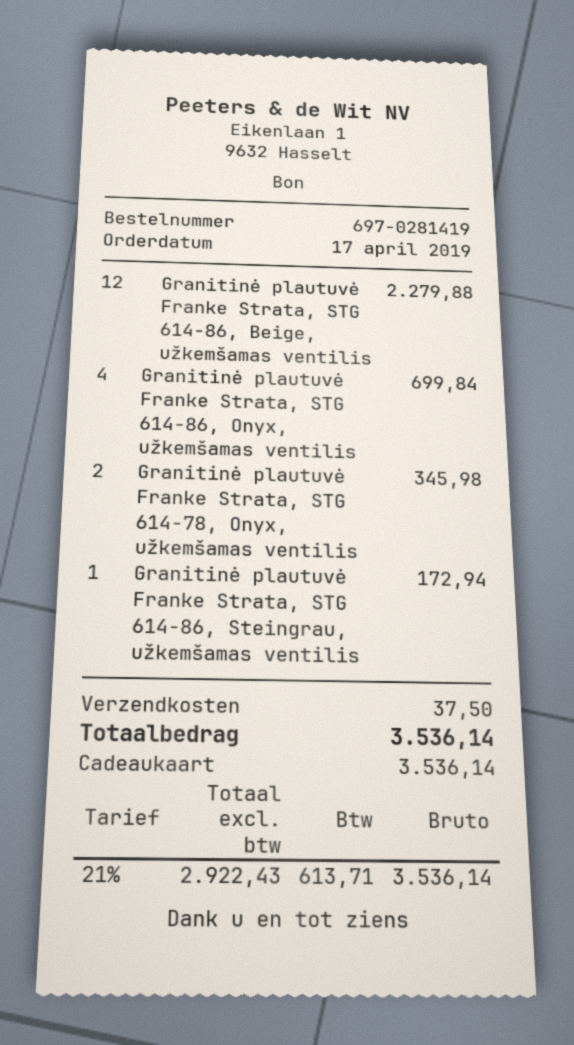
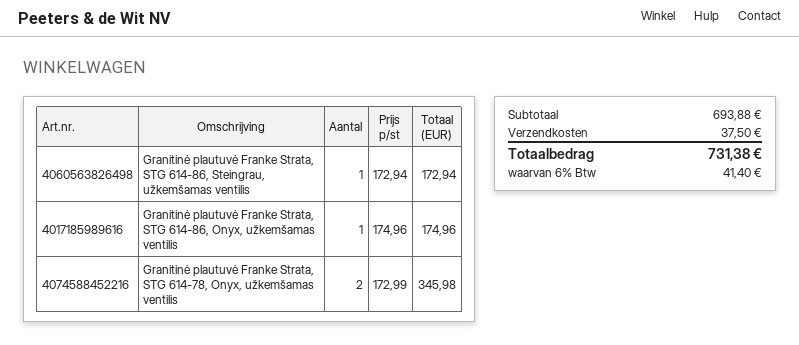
Granitinė plautuvė Franke Strata, STG 614-86, Beige, užkemšamas ventilis: 12 for 2279.88 -> none
Granitinė plautuvė Franke Strata, STG 614-86, Onyx, užkemšamas ventilis: 4 for 699.84 -> 1 for 174.96
tax: 21% = 613.71 -> 6% = 41.40
total: 3536.14 -> 731.38

